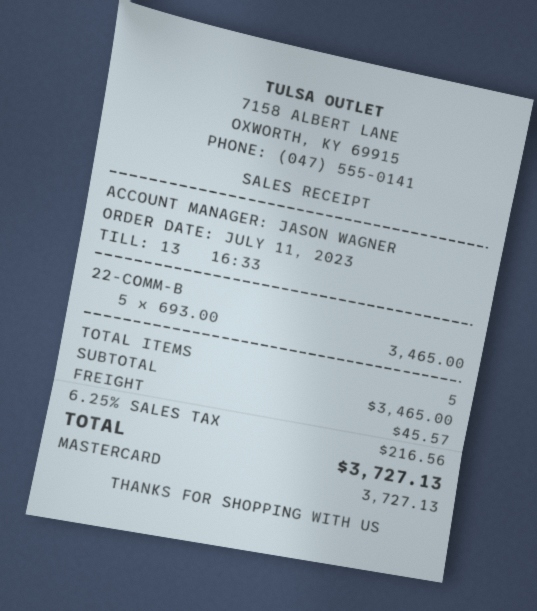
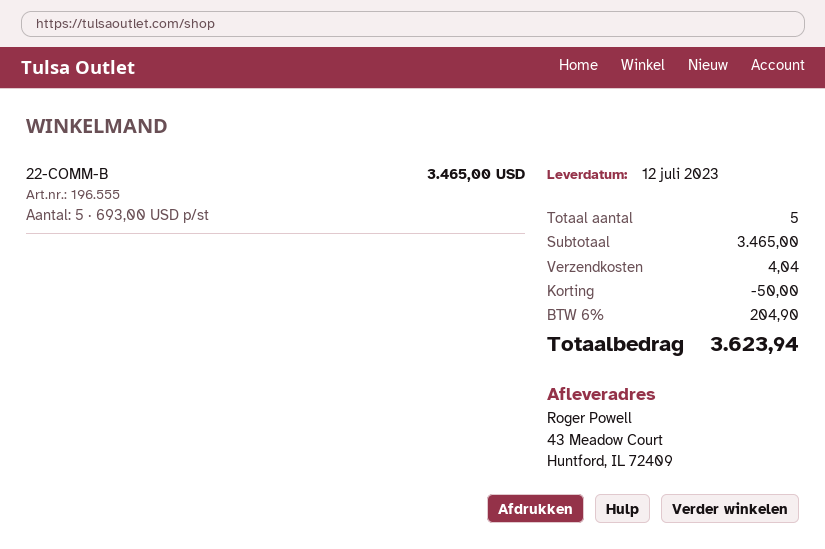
discount: none -> 50.00
shipping: 45.57 -> 4.04
tax: 6.25% = 216.56 -> 6% = 204.90
total: 3727.13 -> 3623.94

